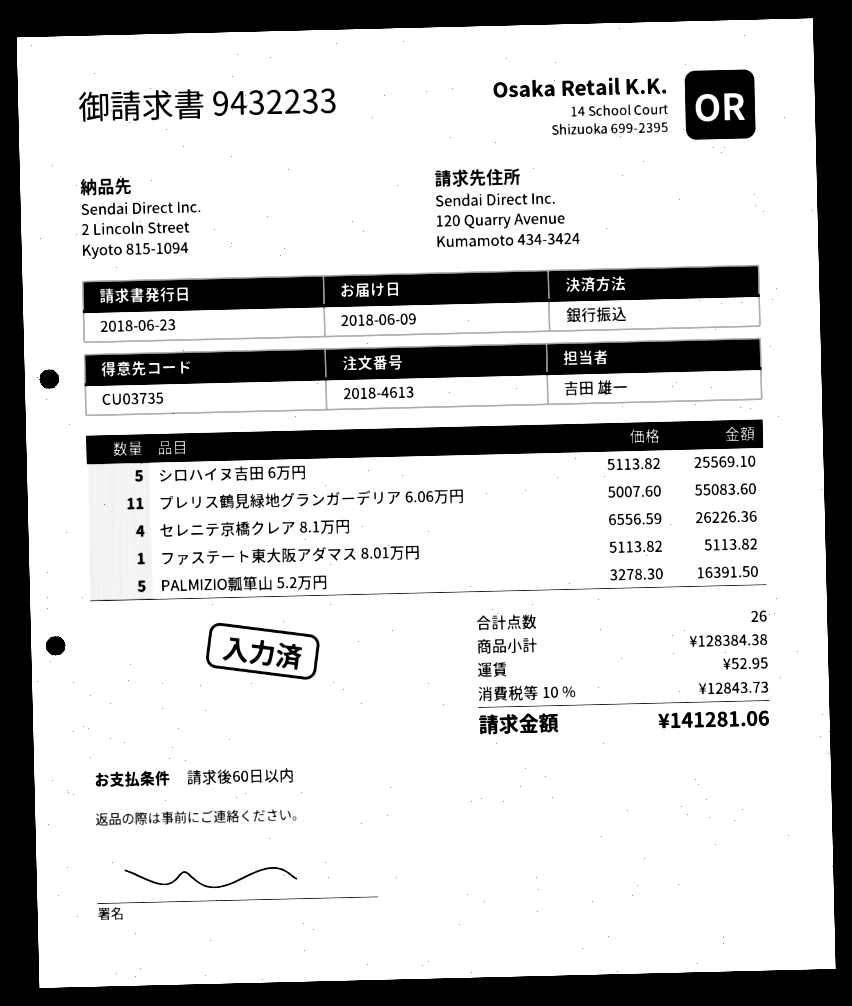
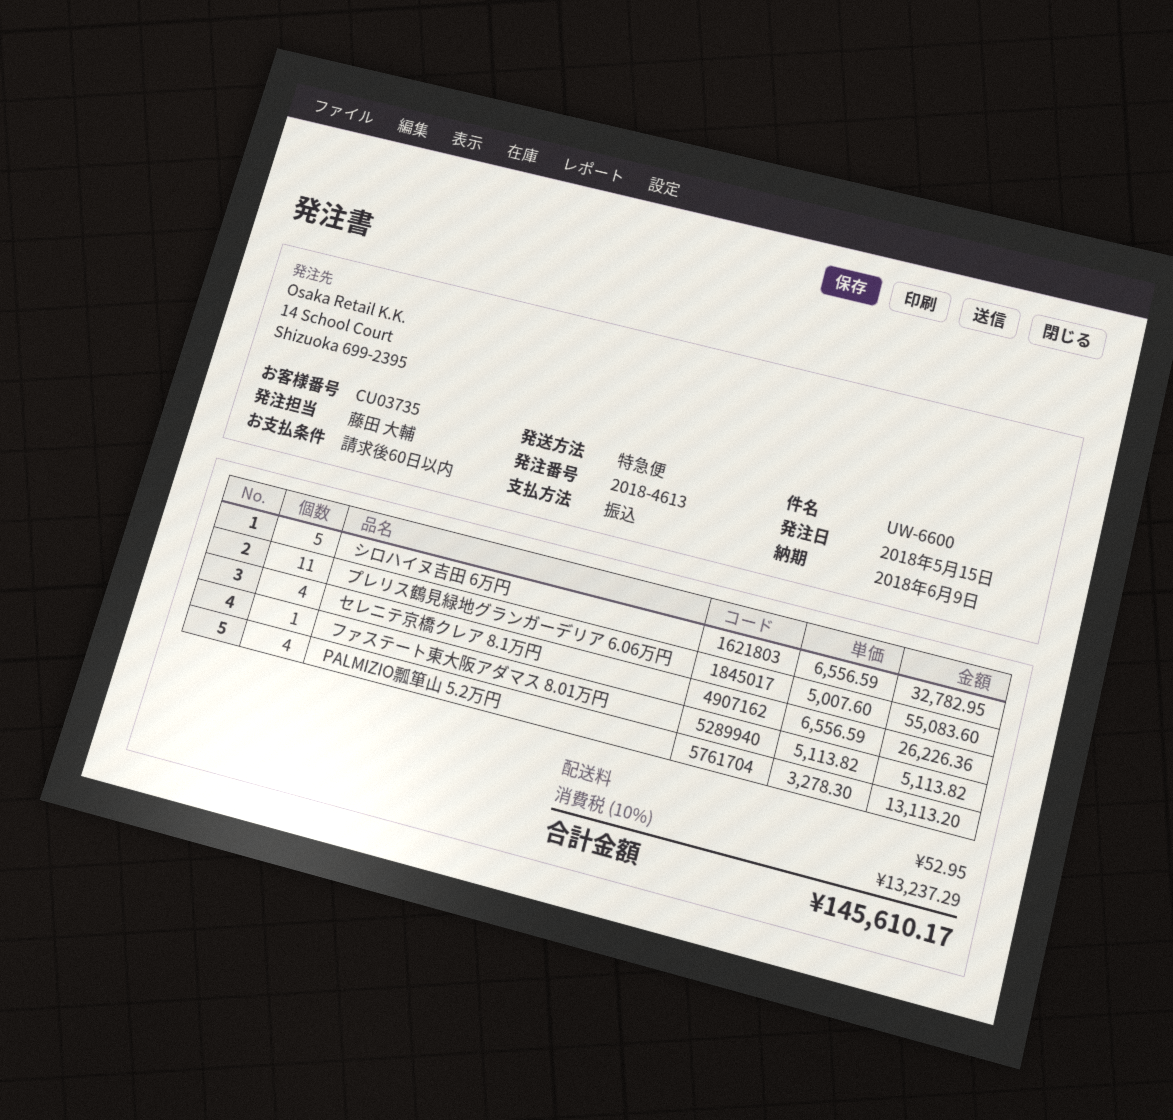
シロハイヌ吉田 6万円: 5 x 5113.82 = 25569.10 -> 5 x 6556.59 = 32782.95
PALMIZIO瓢箪山 5.2万円: 5 x 3278.30 = 16391.50 -> 4 x 3278.30 = 13113.20
tax: 10% = 12843.73 -> 10% = 13237.29
total: 141281.06 -> 145610.17

